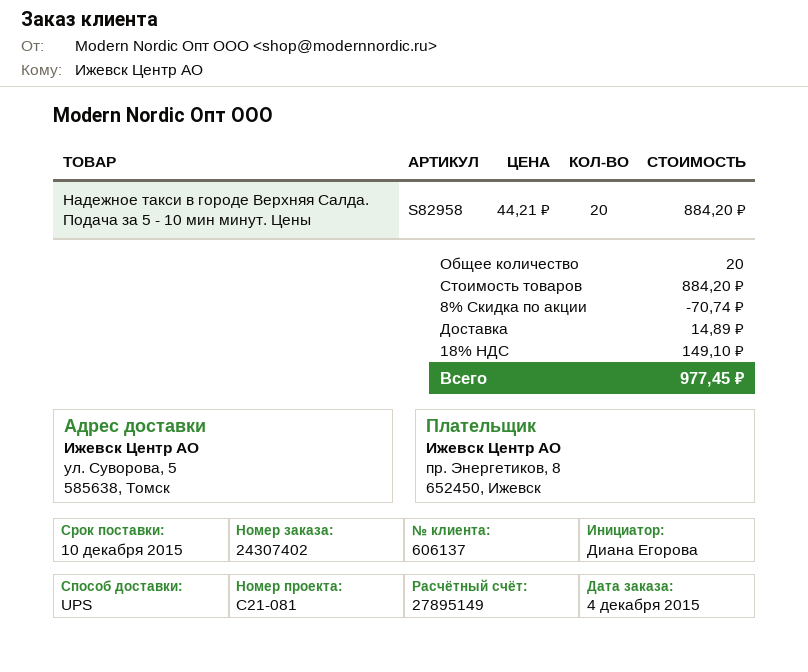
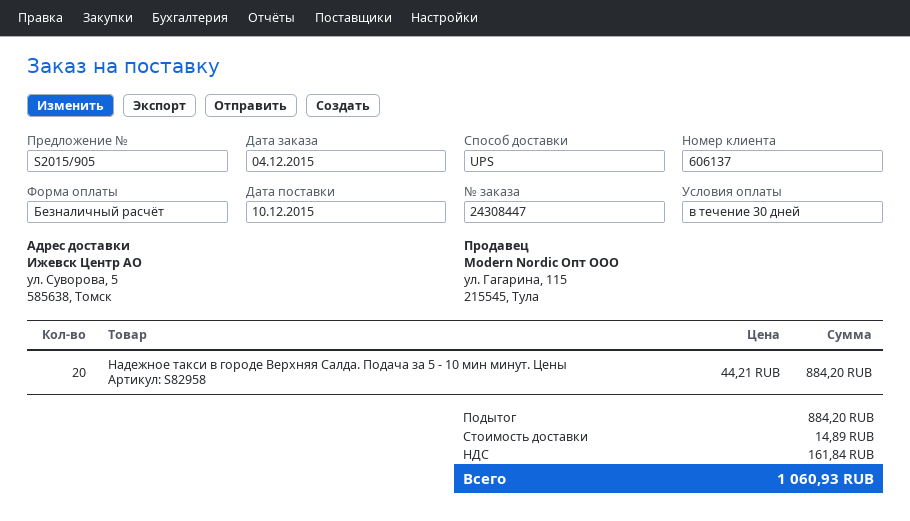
order number: 24307402 -> 24308447
discount: 8% = 70.74 -> none
tax: 149.10 -> 161.84
total: 977.45 -> 1060.93

